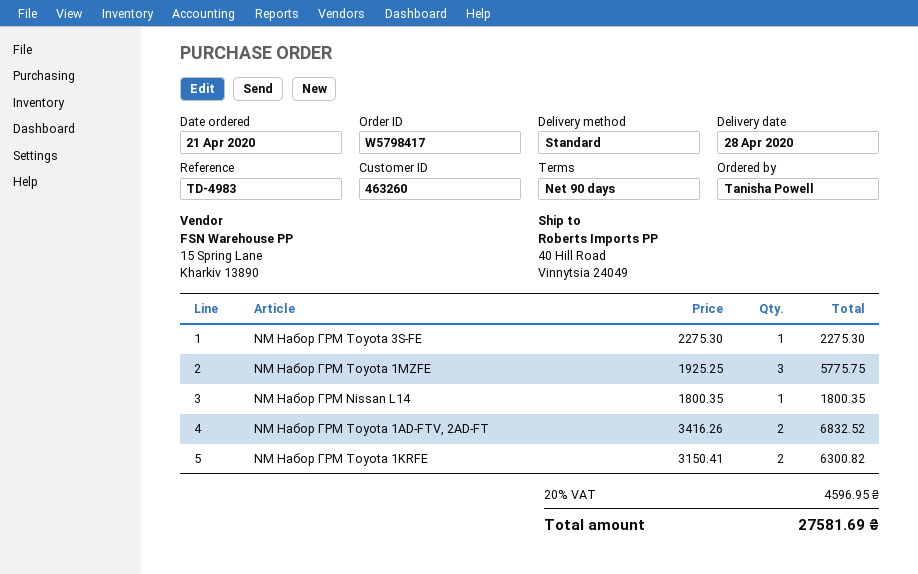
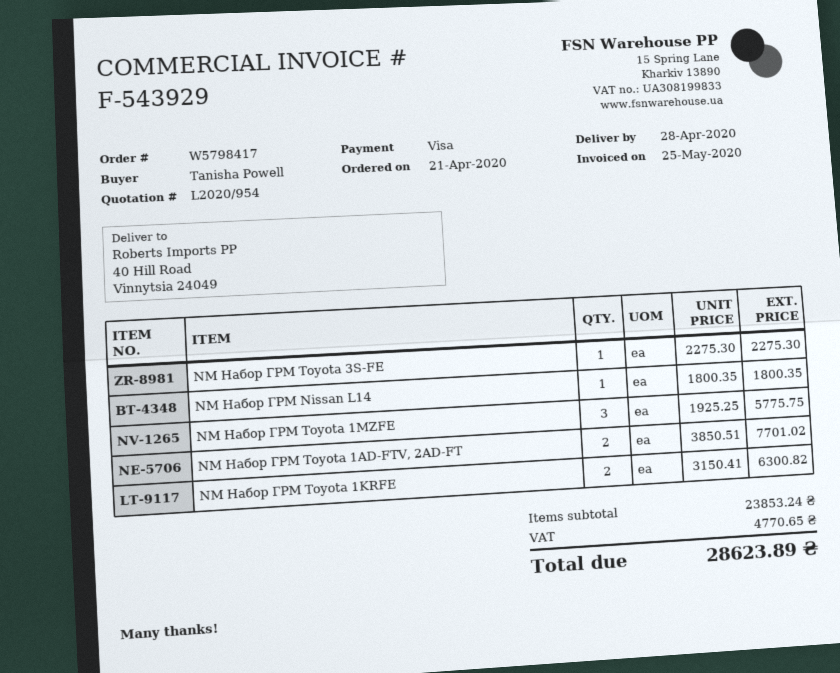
NM Набор ГРМ Toyota 1AD-FTV, 2AD-FT: 2 x 3416.26 = 6832.52 -> 2 x 3850.51 = 7701.02
tax: 4596.95 -> 4770.65
total: 27581.69 -> 28623.89

